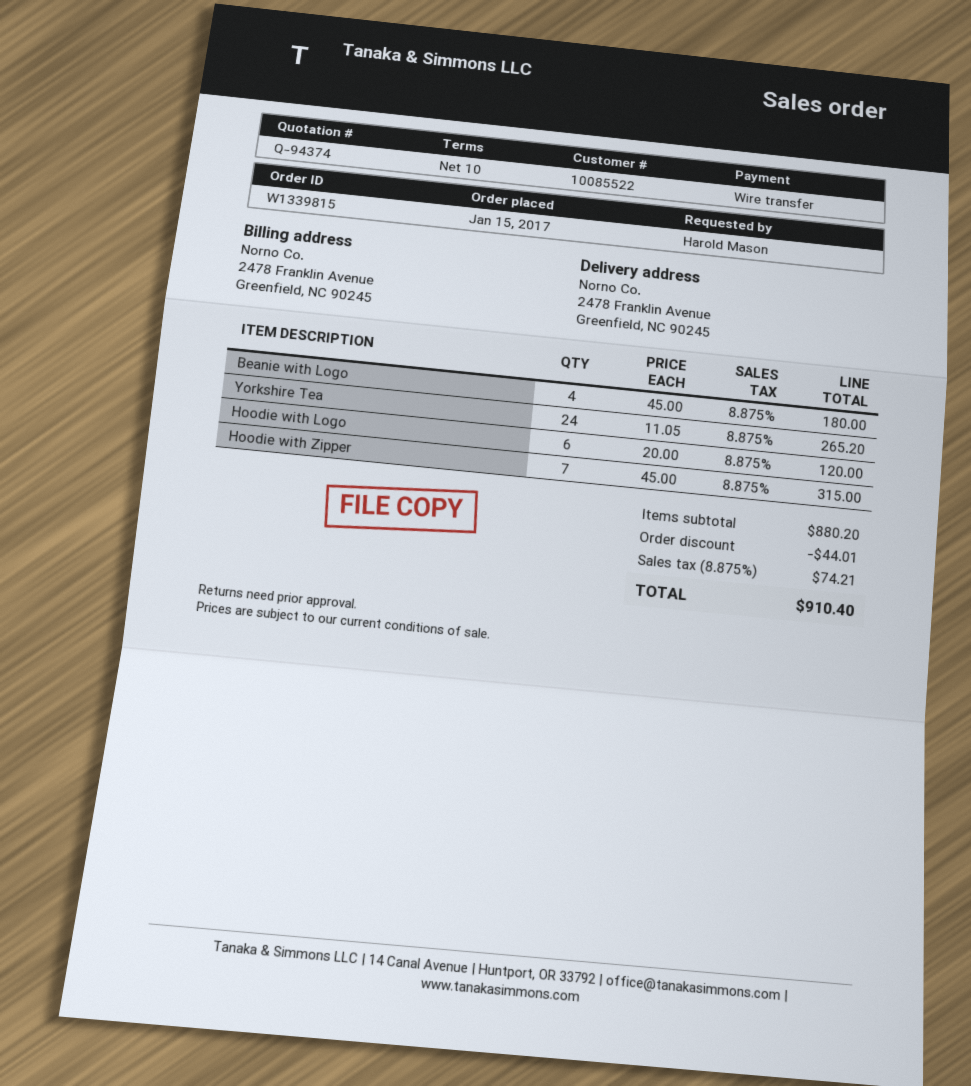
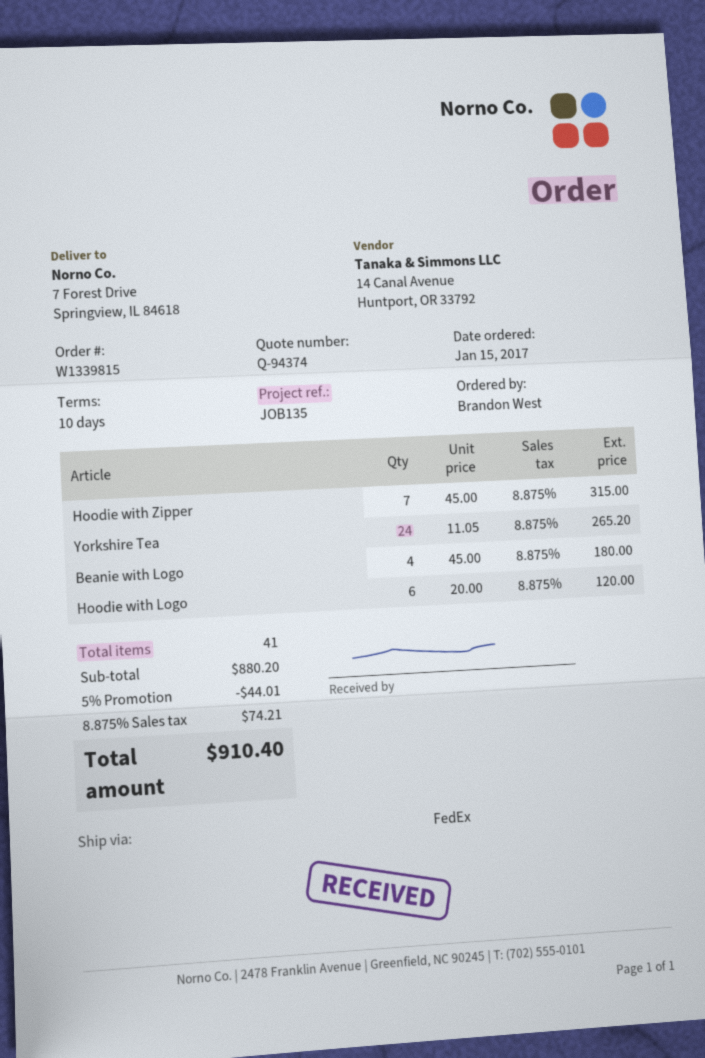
ordered by: Harold Mason -> Brandon West
ship to: 2478 Franklin Avenue, Greenfield, NC 90245 -> 7 Forest Drive, Springview, IL 84618

